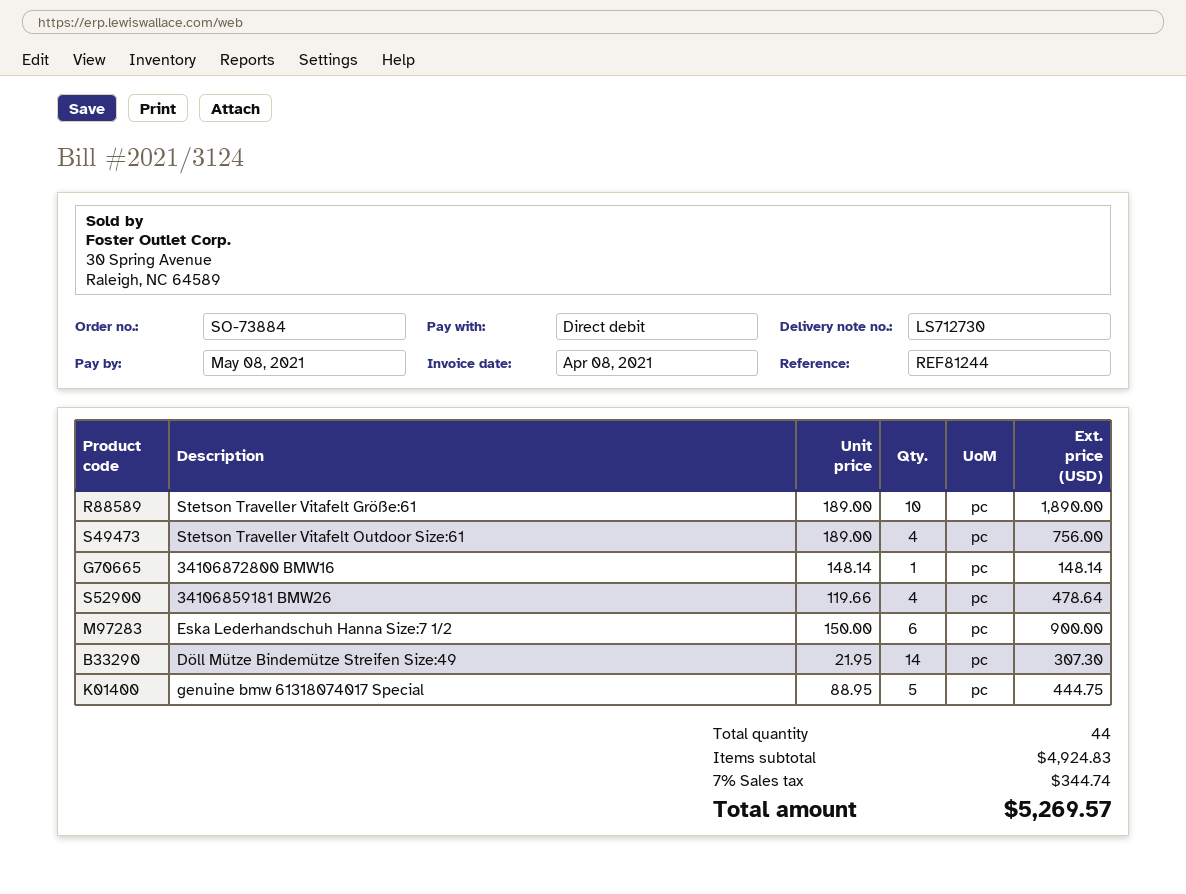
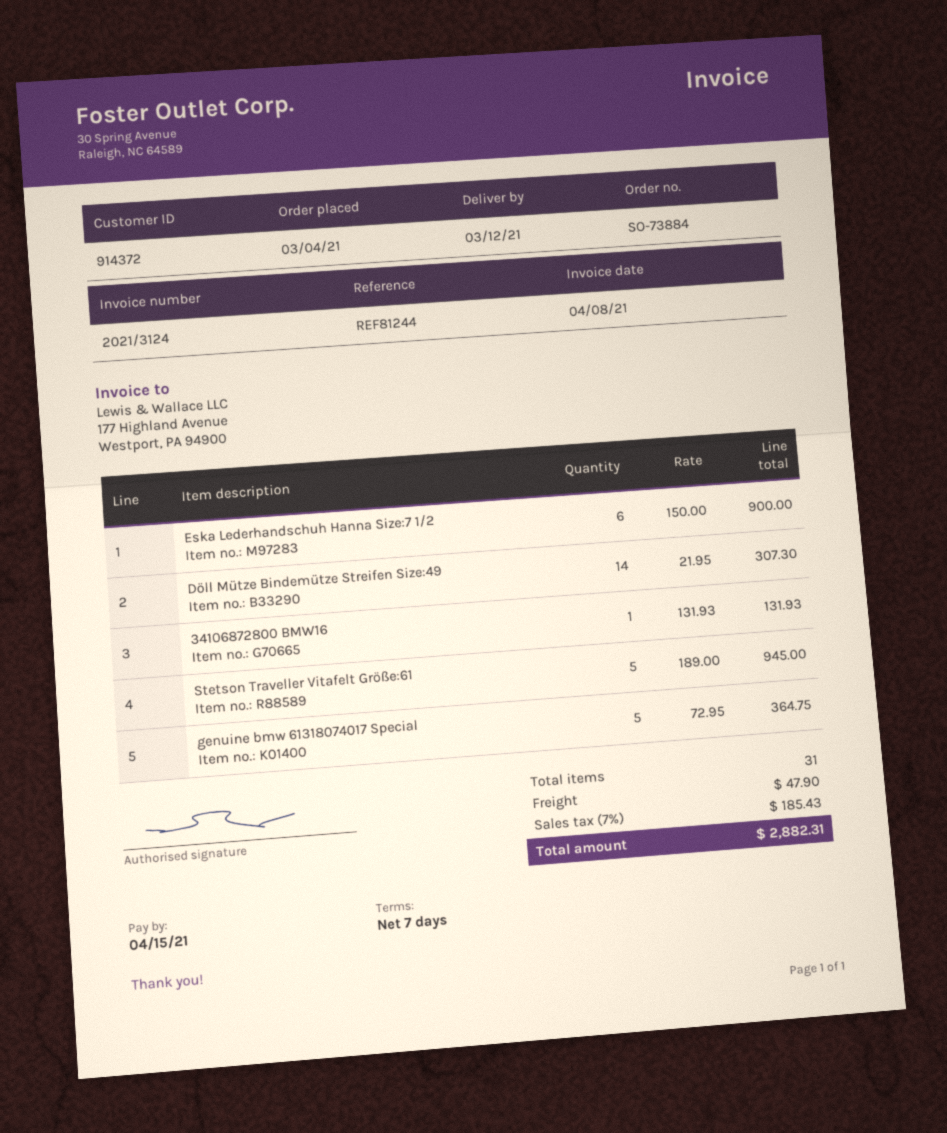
due date: 2021-05-08 -> 2021-04-15
Stetson Traveller Vitafelt Größe:61: 10 x 189.00 = 1890.00 -> 5 x 189.00 = 945.00
Stetson Traveller Vitafelt Outdoor Size:61: 4 x 189.00 = 756.00 -> none
34106872800 BMW16: 1 x 148.14 = 148.14 -> 1 x 131.93 = 131.93
34106859181 BMW26: 4 x 119.66 = 478.64 -> none
genuine bmw 61318074017 Special: 5 x 88.95 = 444.75 -> 5 x 72.95 = 364.75
total quantity: 44 -> 31
shipping: none -> 47.90
tax: 7% = 344.74 -> 7% = 185.43
total: 5269.57 -> 2882.31

